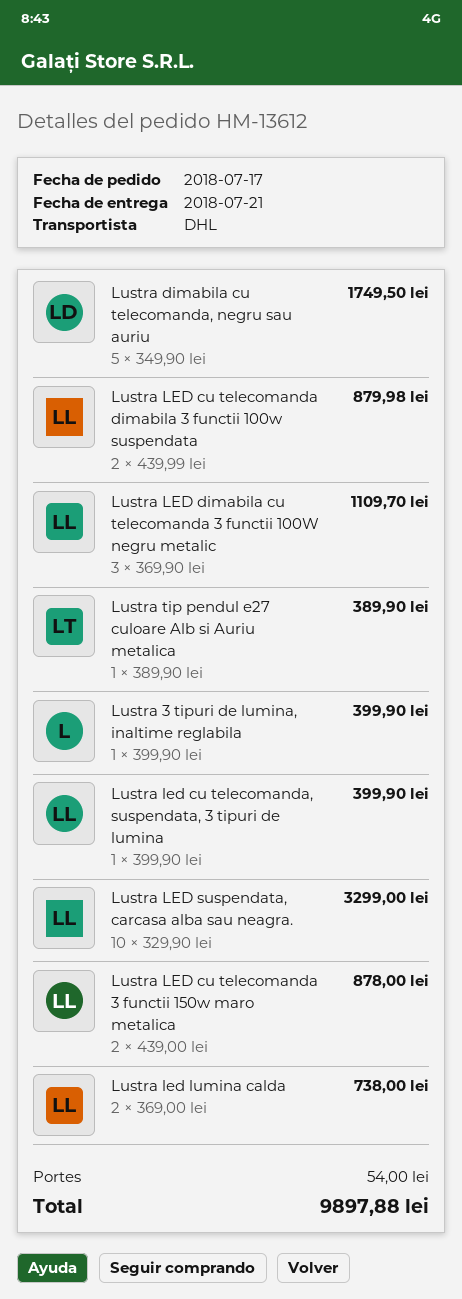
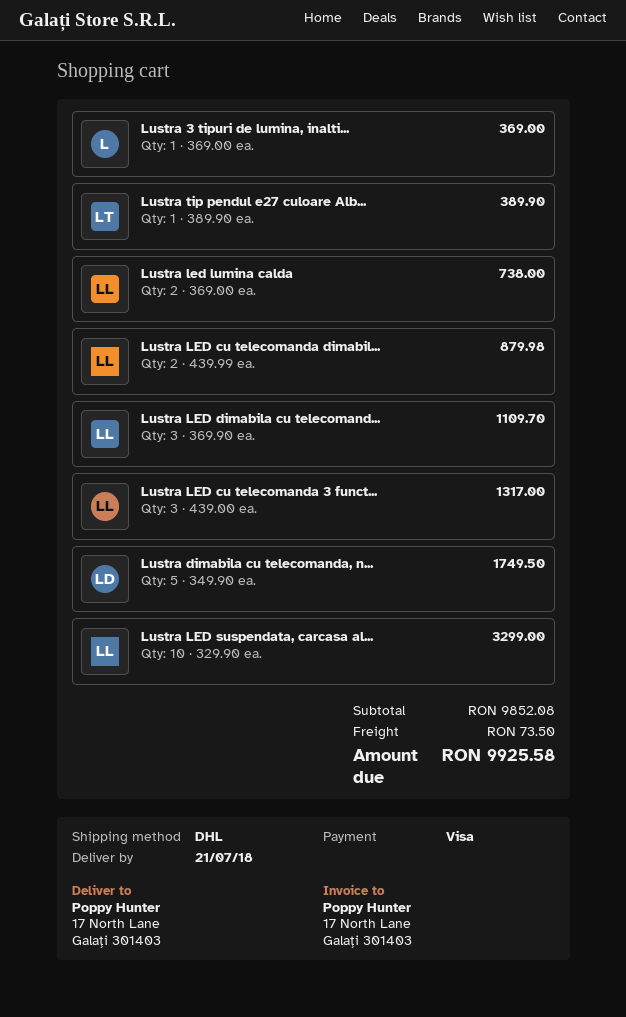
Lustra 3 tipuri de lumina, inaltime reglabila: 1 x 399.90 = 399.90 -> 1 x 369.00 = 369.00
Lustra led cu telecomanda, suspendata, 3 tipuri de lumina: 1 x 399.90 = 399.90 -> none
Lustra LED cu telecomanda 3 functii 150w maro metalica: 2 x 439.00 = 878.00 -> 3 x 439.00 = 1317.00
shipping: 54.00 -> 73.50
total: 9897.88 -> 9925.58

